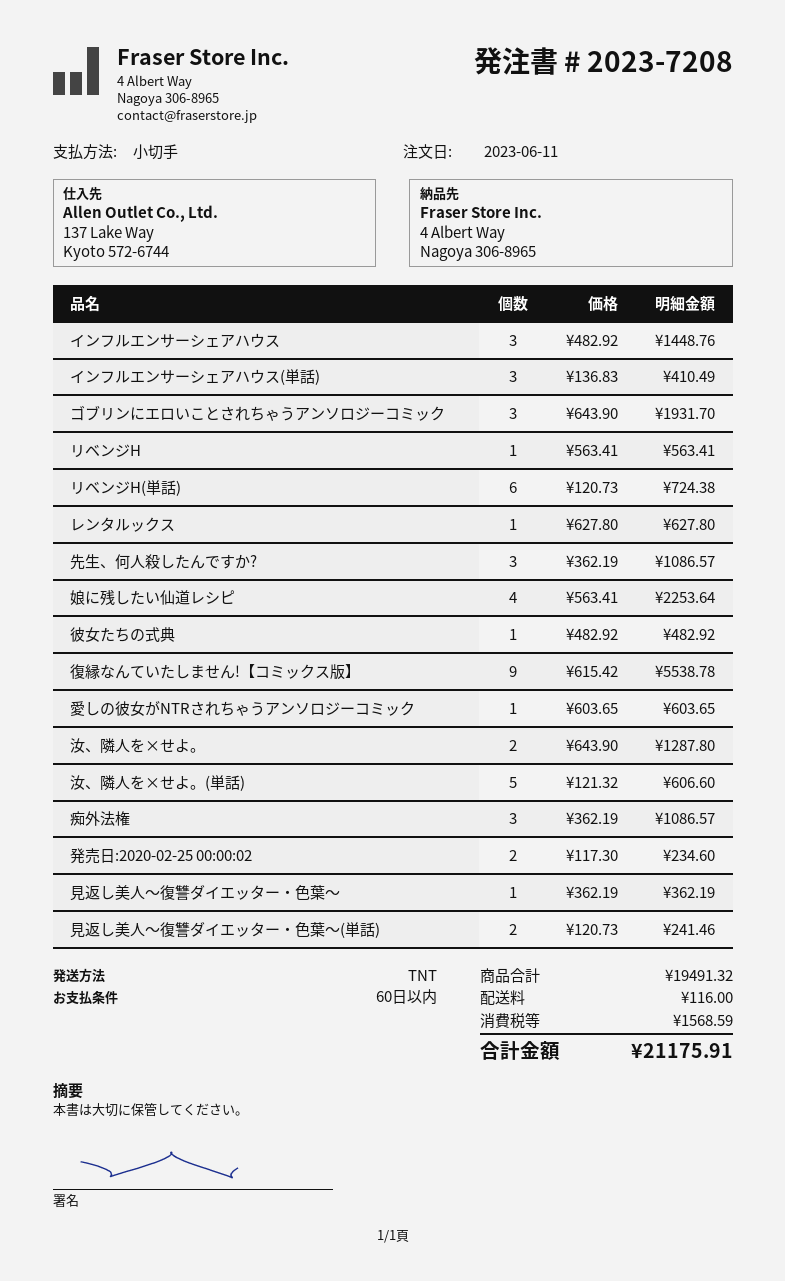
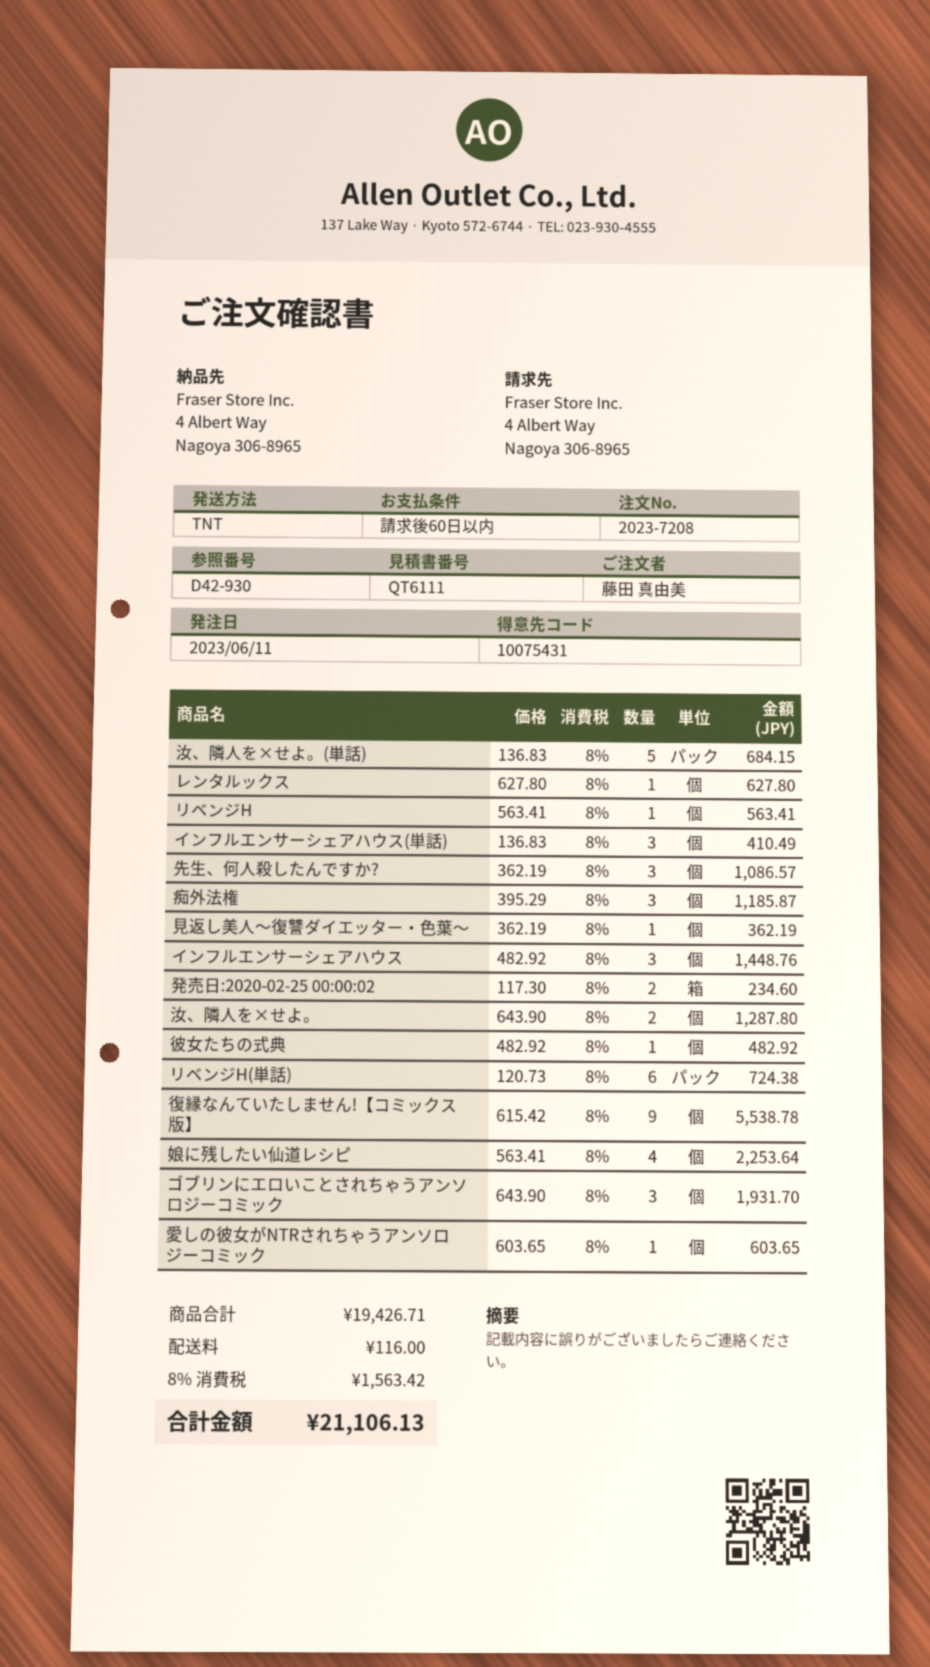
汝、隣人を×せよ。(単話): 5 x 121.32 = 606.60 -> 5 x 136.83 = 684.15
痴外法権: 3 x 362.19 = 1086.57 -> 3 x 395.29 = 1185.87
見返し美人〜復讐ダイエッター・色葉〜(単話): 2 x 120.73 = 241.46 -> none
subtotal: 19491.32 -> 19426.71
tax: 1568.59 -> 1563.42
total: 21175.91 -> 21106.13

